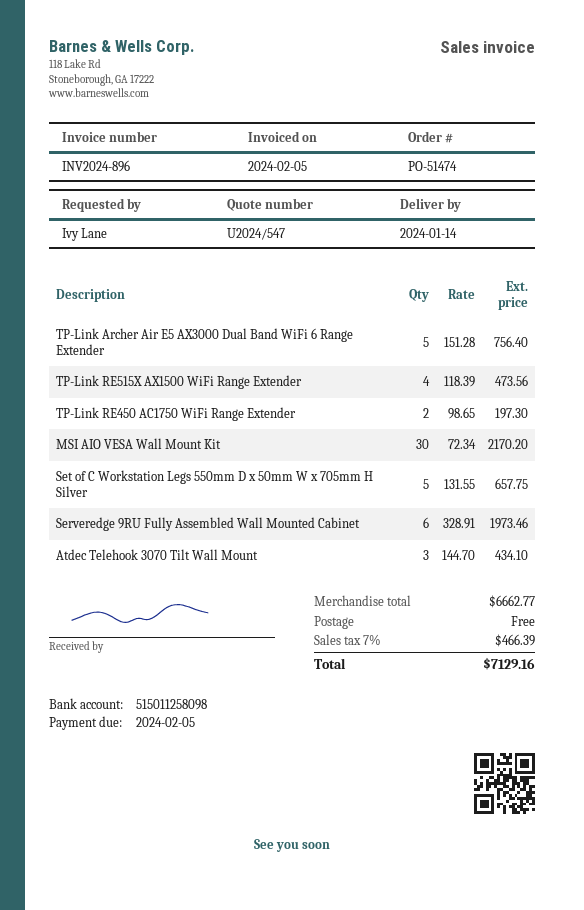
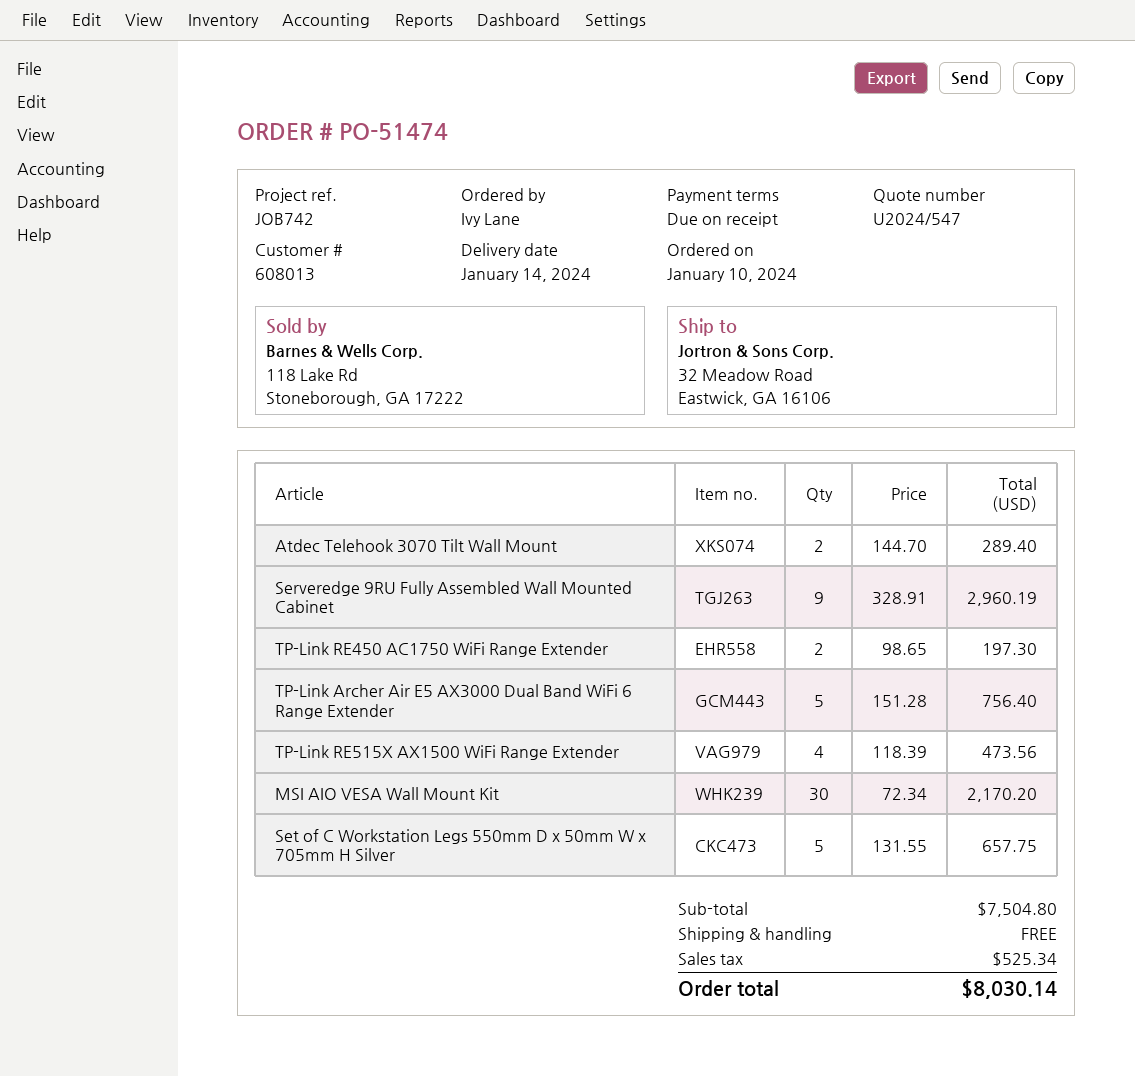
Serveredge 9RU Fully Assembled Wall Mounted Cabinet: 6 x 328.91 = 1973.46 -> 9 x 328.91 = 2960.19
Atdec Telehook 3070 Tilt Wall Mount: 3 x 144.70 = 434.10 -> 2 x 144.70 = 289.40
subtotal: 6662.77 -> 7504.80
tax: 466.39 -> 525.34
total: 7129.16 -> 8030.14

